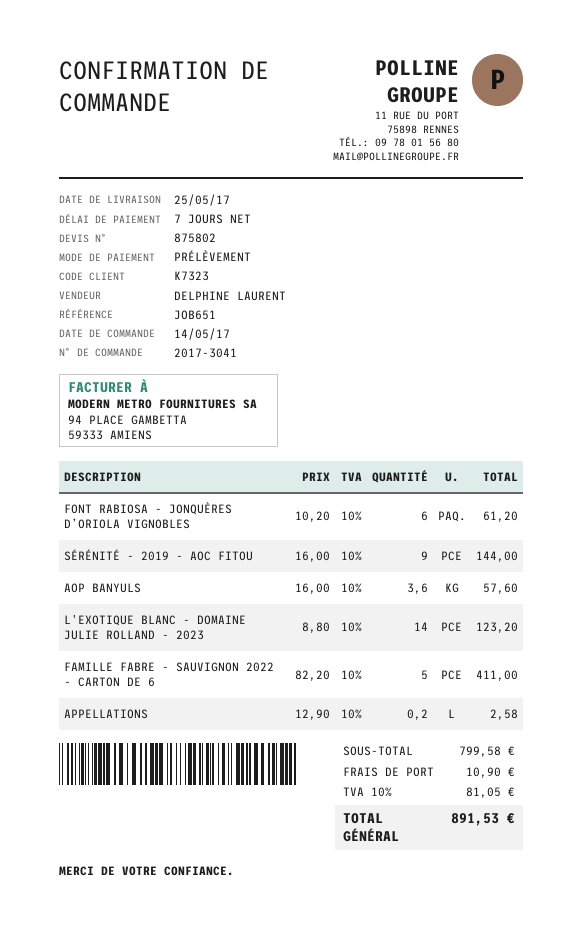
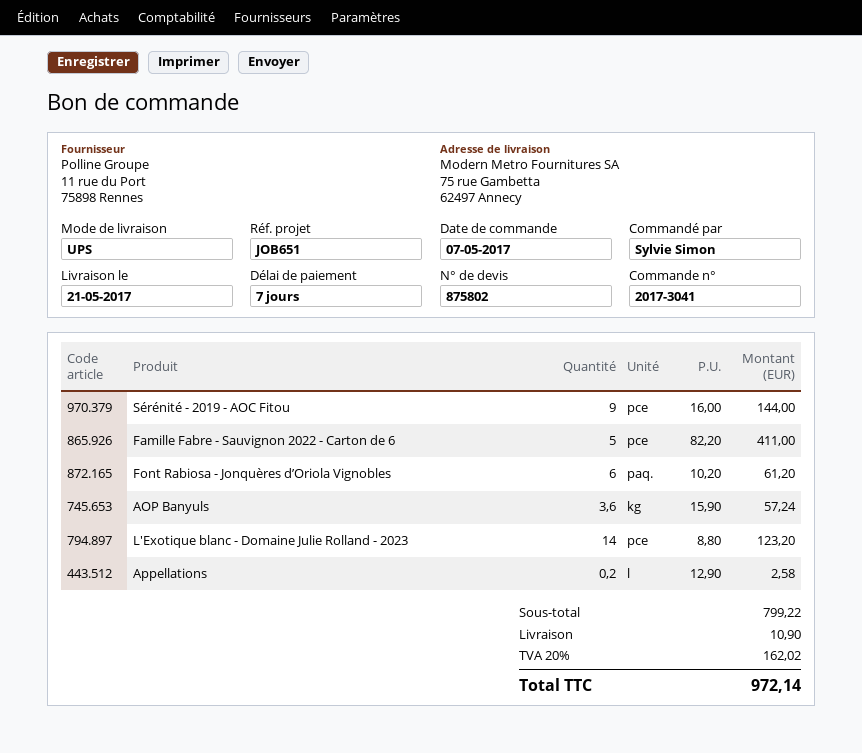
order date: 2017-05-14 -> 2017-05-07
delivery date: 2017-05-25 -> 2017-05-21
AOP BANYULS: 3.6 x 16.00 = 57.60 -> 3.6 x 15.90 = 57.24
subtotal: 799.58 -> 799.22
tax: 10% = 81.05 -> 20% = 162.02
total: 891.53 -> 972.14

